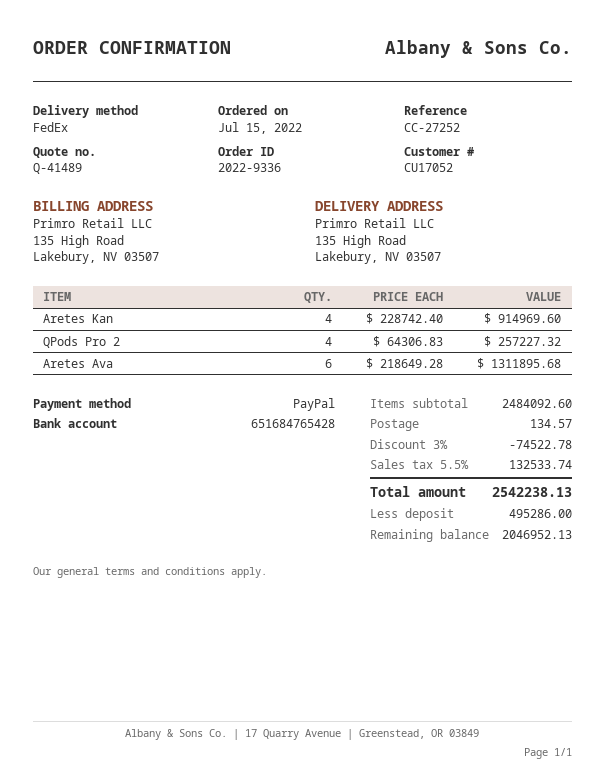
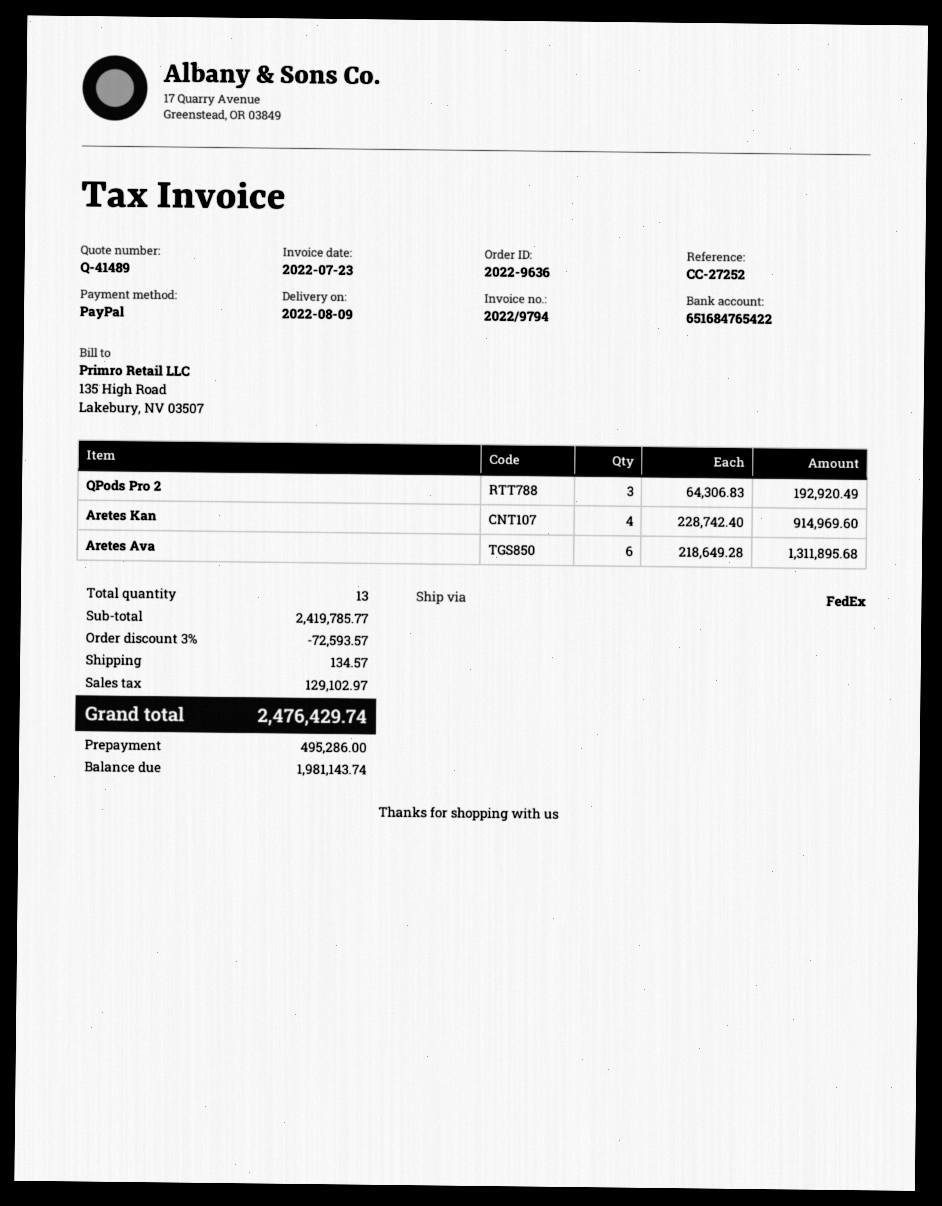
order number: 2022-9336 -> 2022-9636
bank account: 651684765428 -> 651684765422
QPods Pro 2: 4 x 64306.83 = 257227.32 -> 3 x 64306.83 = 192920.49
subtotal: 2484092.60 -> 2419785.77
discount: 3% = 74522.78 -> 3% = 72593.57
tax: 132533.74 -> 129102.97
total: 2542238.13 -> 2476429.74
balance: 2046952.13 -> 1981143.74

